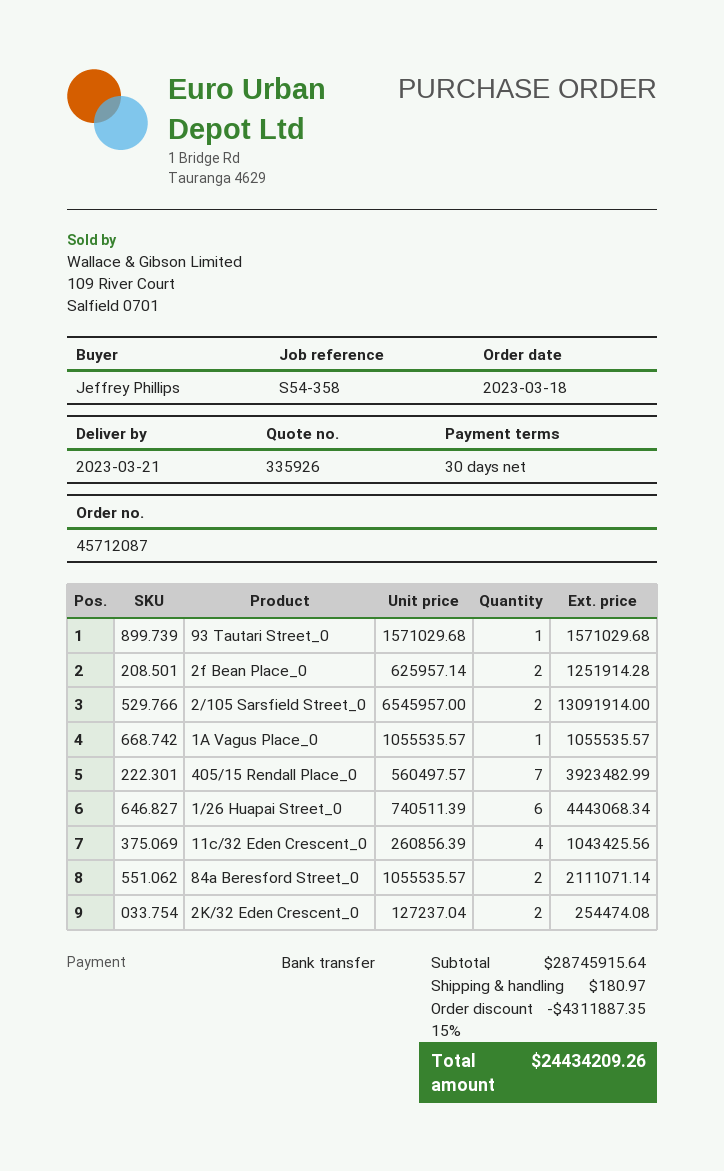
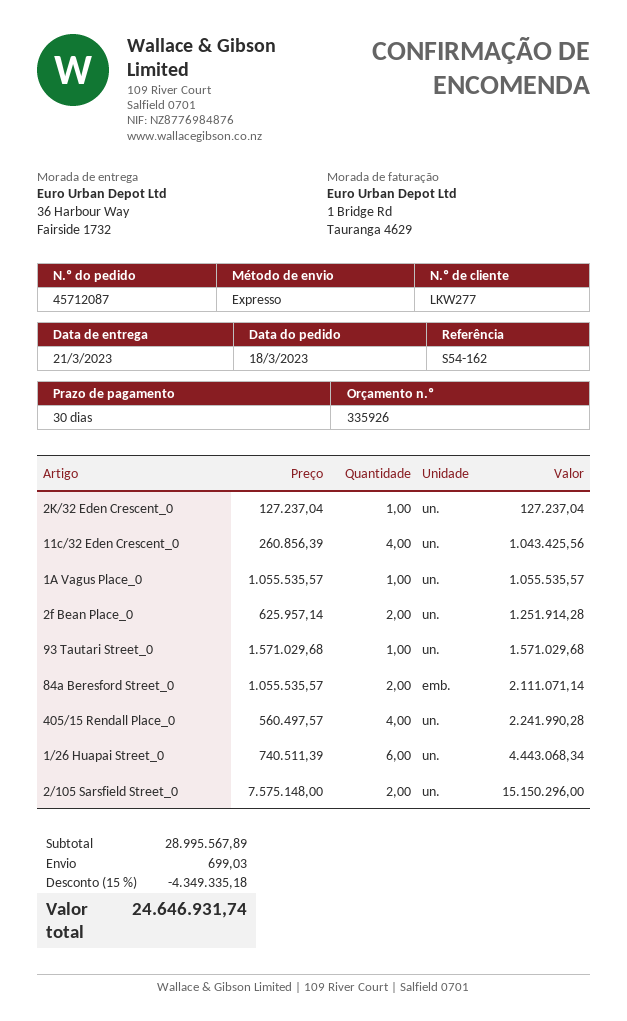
reference: S54-358 -> S54-162
2/105 Sarsfield Street_0: 2 x 6545957.00 = 13091914.00 -> 2 x 7575148.00 = 15150296.00
405/15 Rendall Place_0: 7 x 560497.57 = 3923482.99 -> 4 x 560497.57 = 2241990.28
2K/32 Eden Crescent_0: 2 x 127237.04 = 254474.08 -> 1 x 127237.04 = 127237.04
subtotal: 28745915.64 -> 28995567.89
discount: 15% = 4311887.35 -> 15% = 4349335.18
shipping: 180.97 -> 699.03
total: 24434209.26 -> 24646931.74

